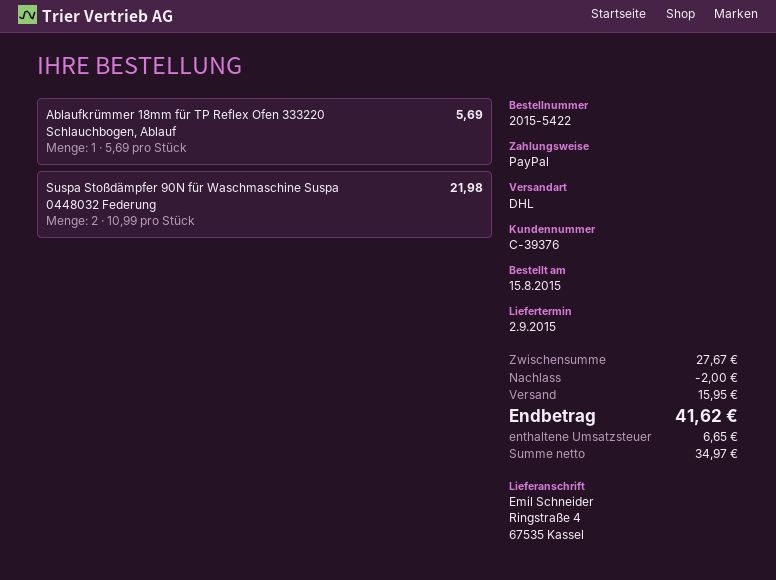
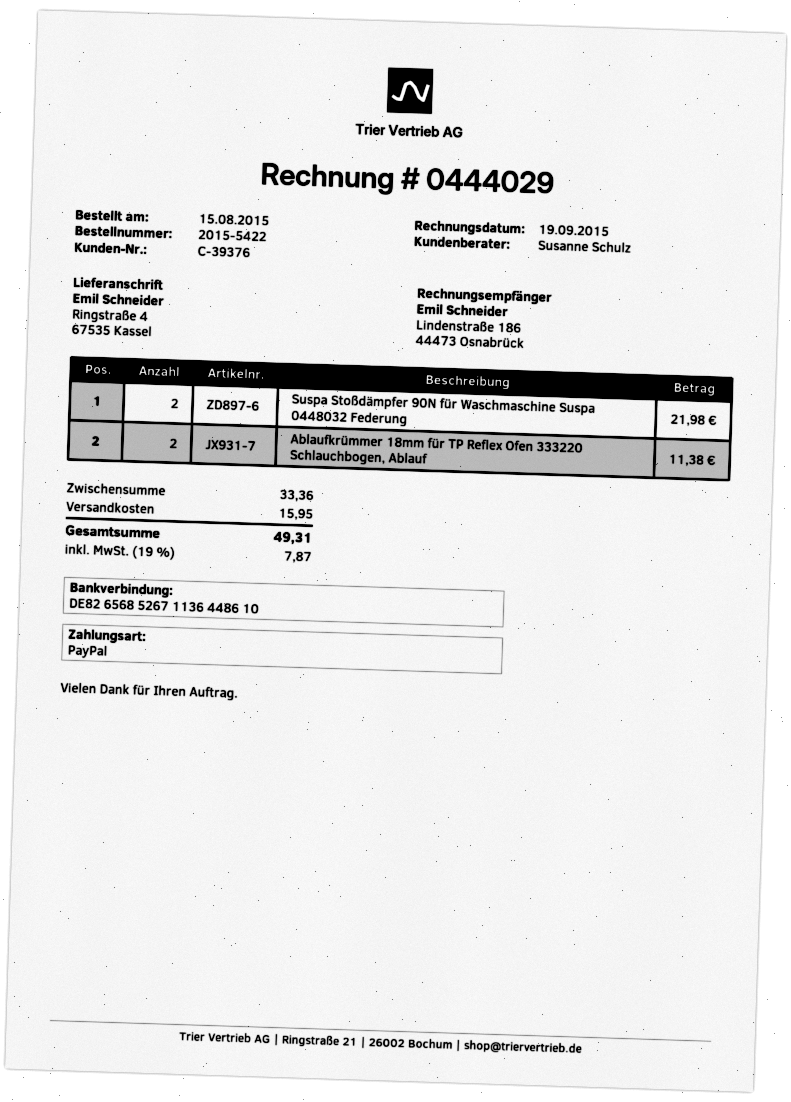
Ablaufkrümmer 18mm für TP Reflex Ofen 333220 Schlauchbogen, Ablauf: 1 for 5.69 -> 2 for 11.38
subtotal: 27.67 -> 33.36
discount: 2.00 -> none
tax: 6.65 -> 7.87
total: 41.62 -> 49.31

